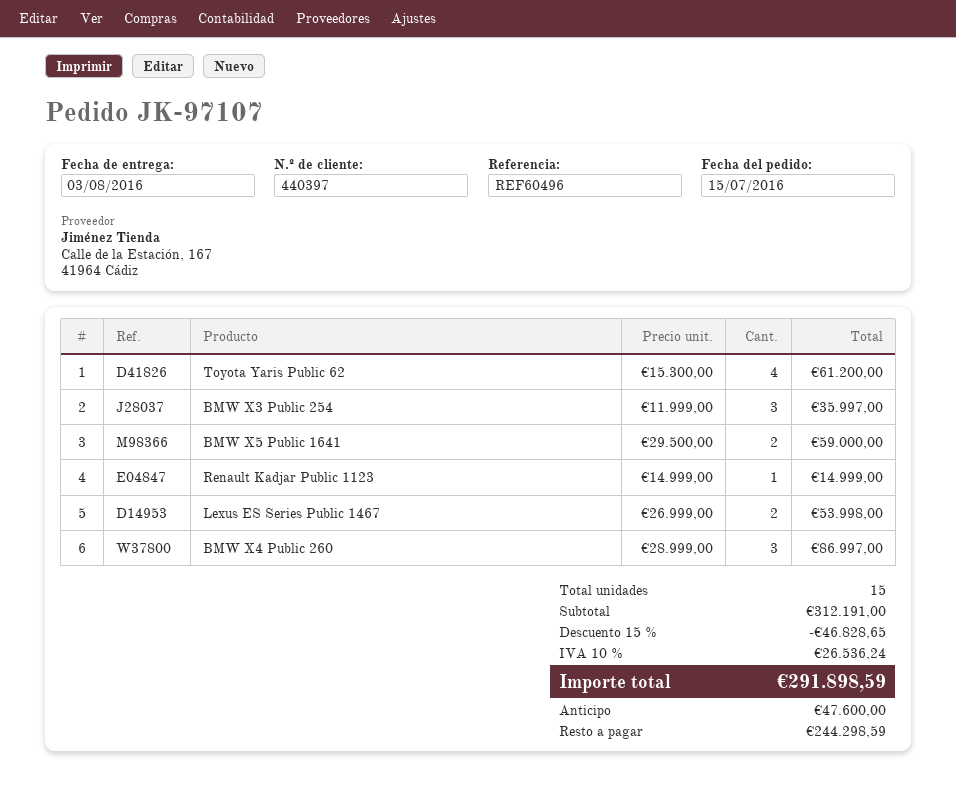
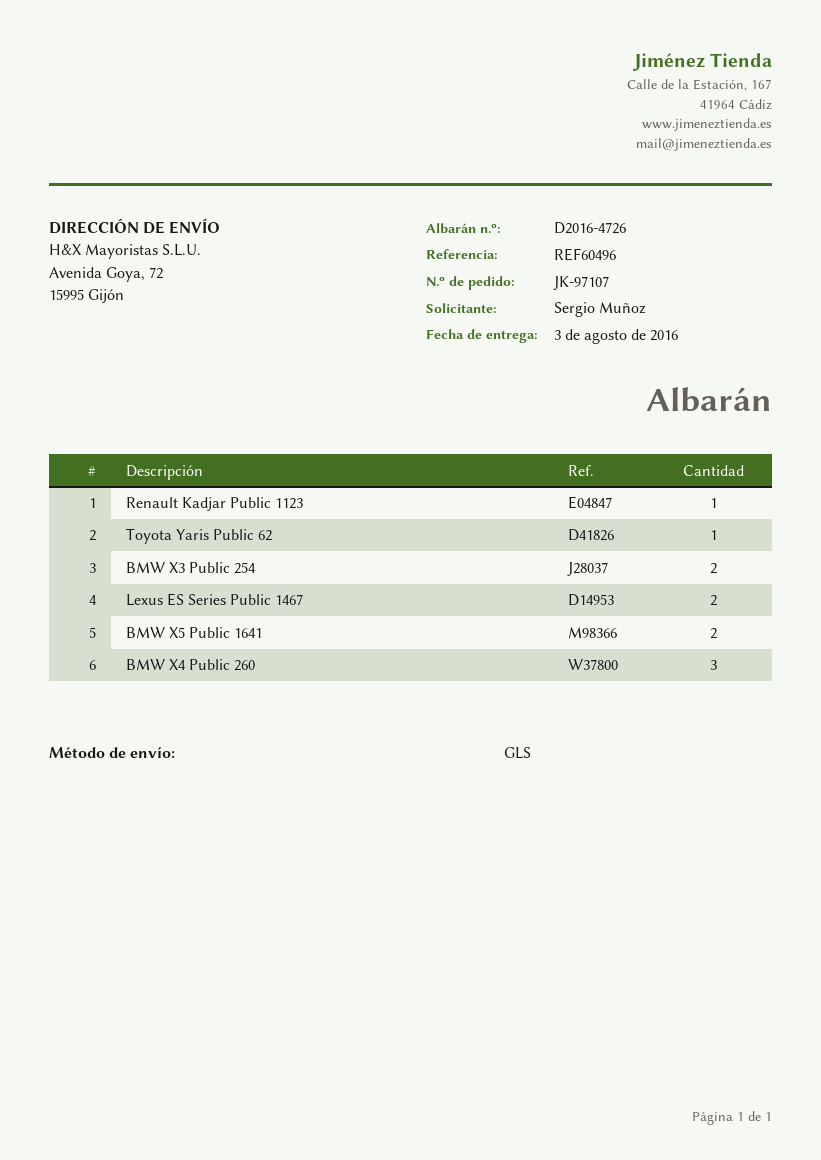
Toyota Yaris Public 62: 4 -> 1
BMW X3 Public 254: 3 -> 2

